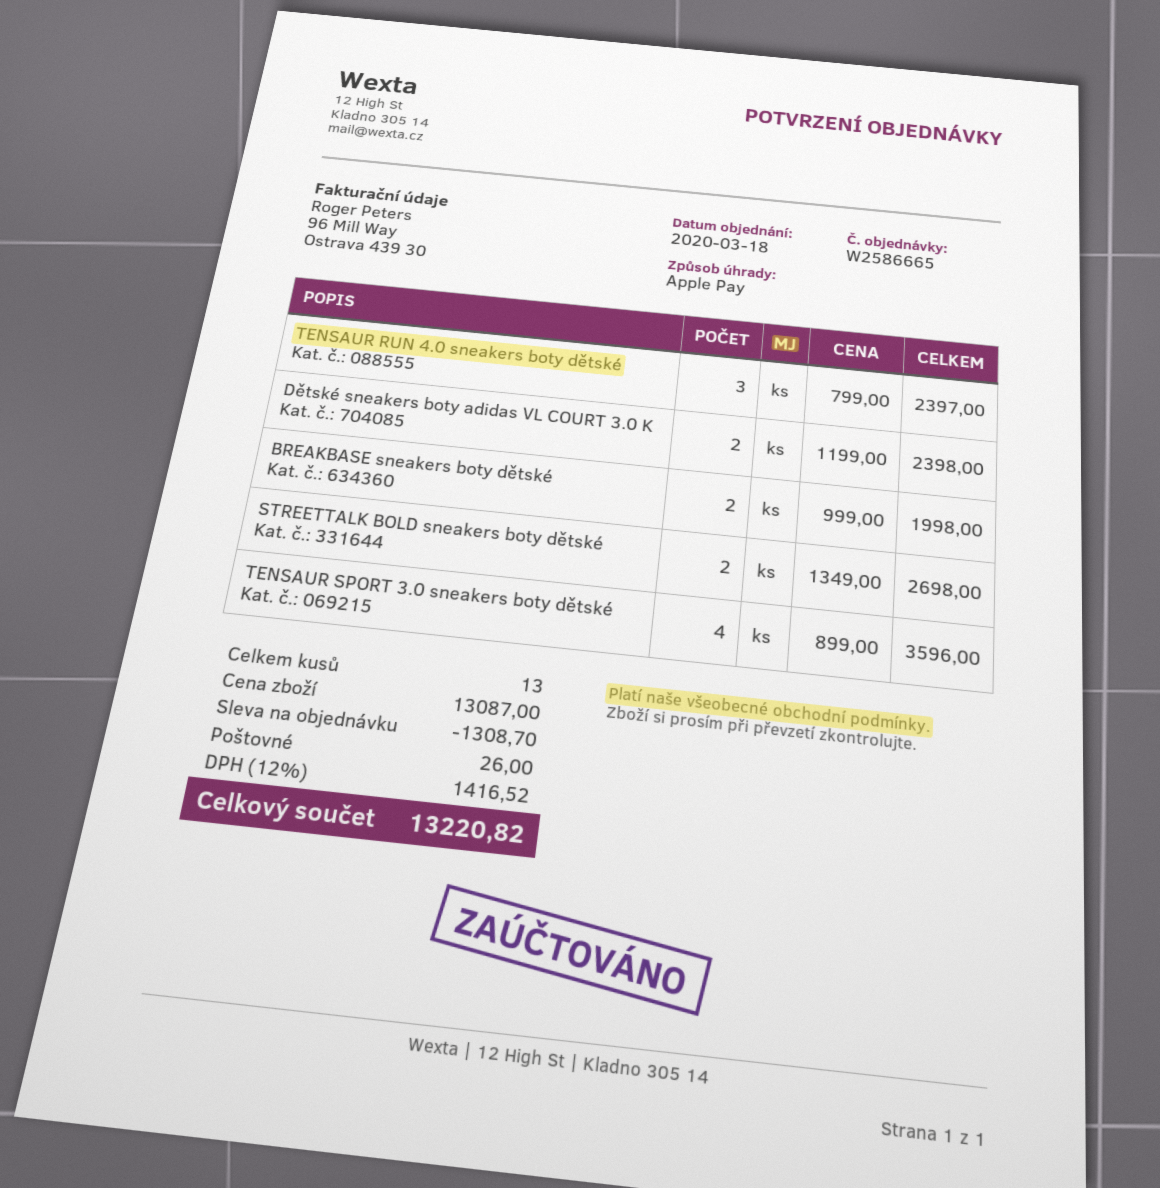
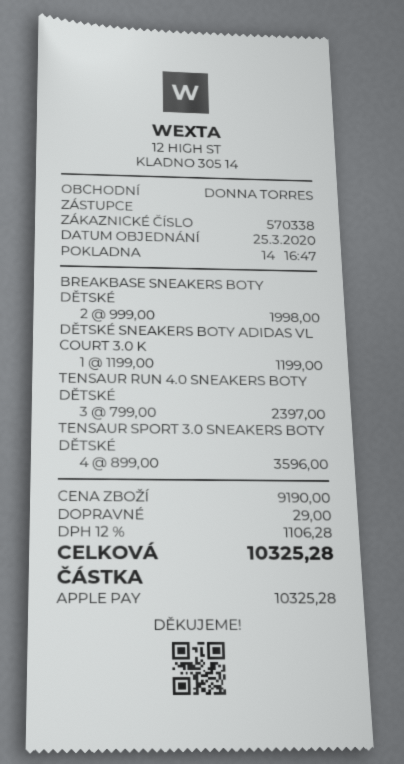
order date: 2020-03-18 -> 2020-03-25
Dětské sneakers boty adidas VL COURT 3.0 K: 2 x 1199.00 = 2398.00 -> 1 x 1199.00 = 1199.00
STREETTALK BOLD sneakers boty dětské: 2 x 1349.00 = 2698.00 -> none
subtotal: 13087.00 -> 9190.00
discount: 1308.70 -> none
shipping: 26.00 -> 29.00
tax: 12% = 1416.52 -> 12% = 1106.28
total: 13220.82 -> 10325.28

